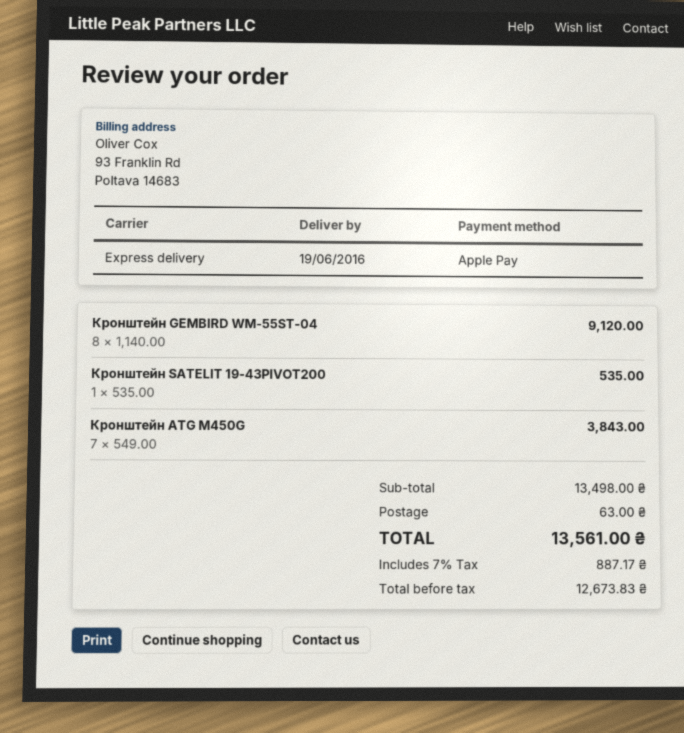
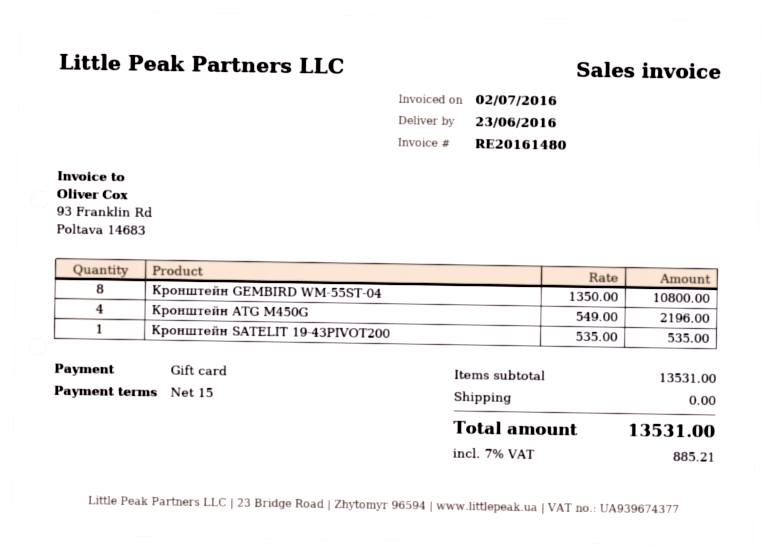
delivery date: 2016-06-19 -> 2016-06-23
payment method: Apple Pay -> gift card
Кронштейн GEMBIRD WM-55ST-04: 8 x 1140.00 = 9120.00 -> 8 x 1350.00 = 10800.00
Кронштейн ATG M450G: 7 x 549.00 = 3843.00 -> 4 x 549.00 = 2196.00
subtotal: 13498.00 -> 13531.00
shipping: 63.00 -> 0.00
tax: 7% = 887.17 -> 7% = 885.21
total: 13561.00 -> 13531.00

